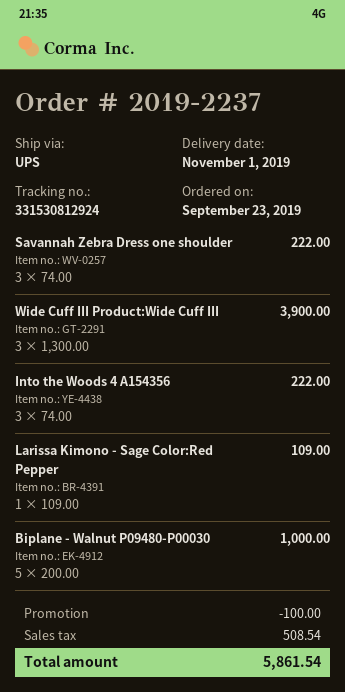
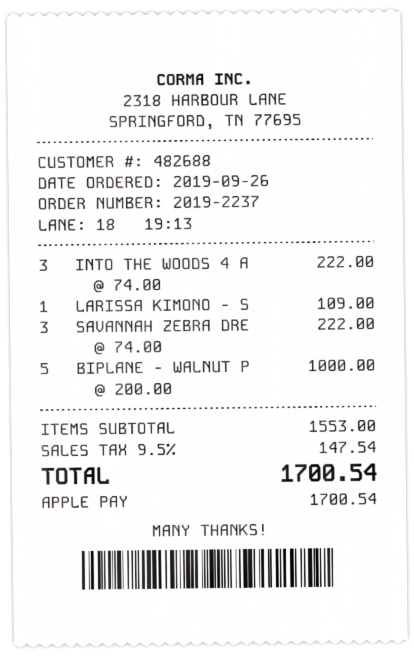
order date: 2019-09-23 -> 2019-09-26
Wide Cuff III Product:Wide Cuff III: 3 x 1300.00 = 3900.00 -> none
discount: 100.00 -> none
tax: 508.54 -> 147.54
total: 5861.54 -> 1700.54

